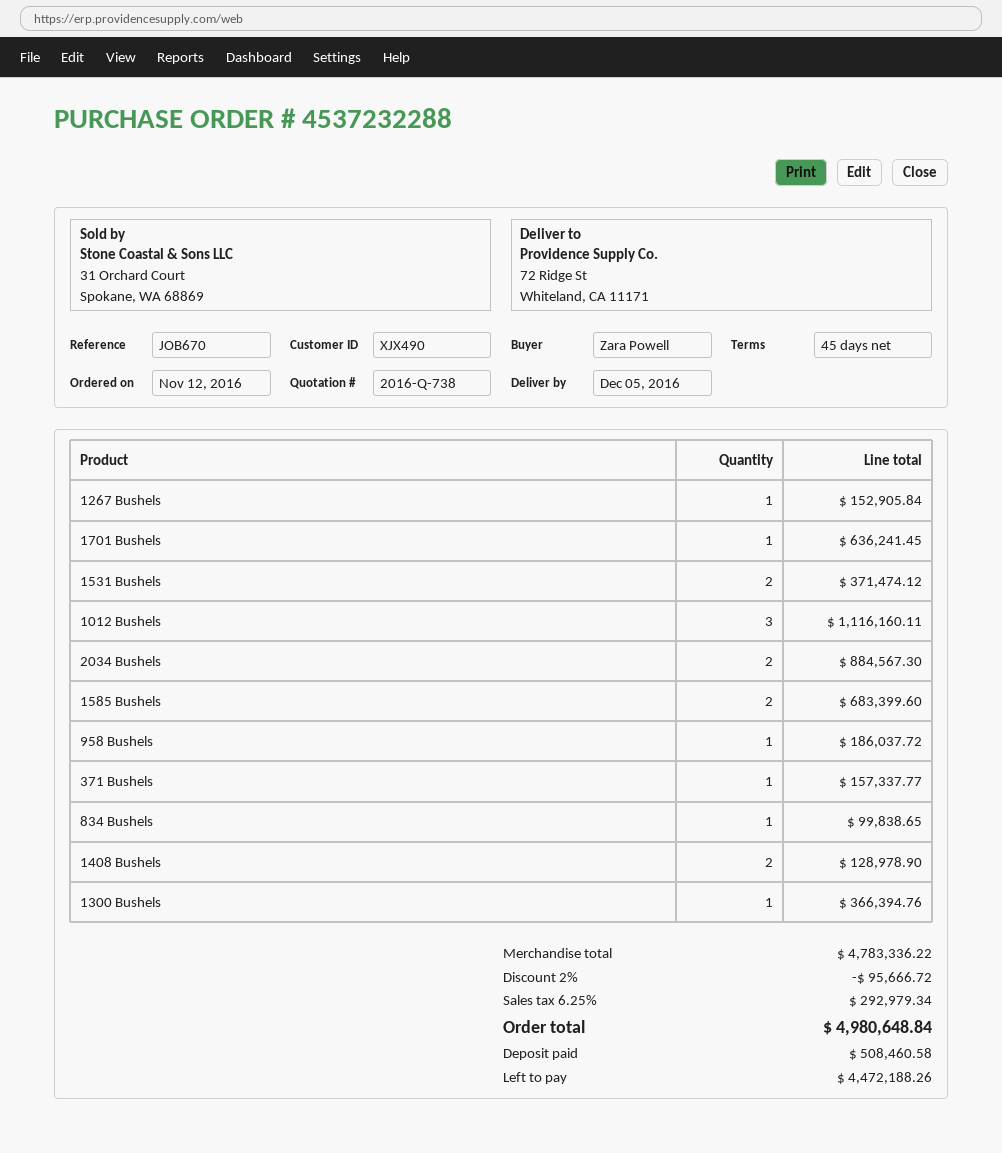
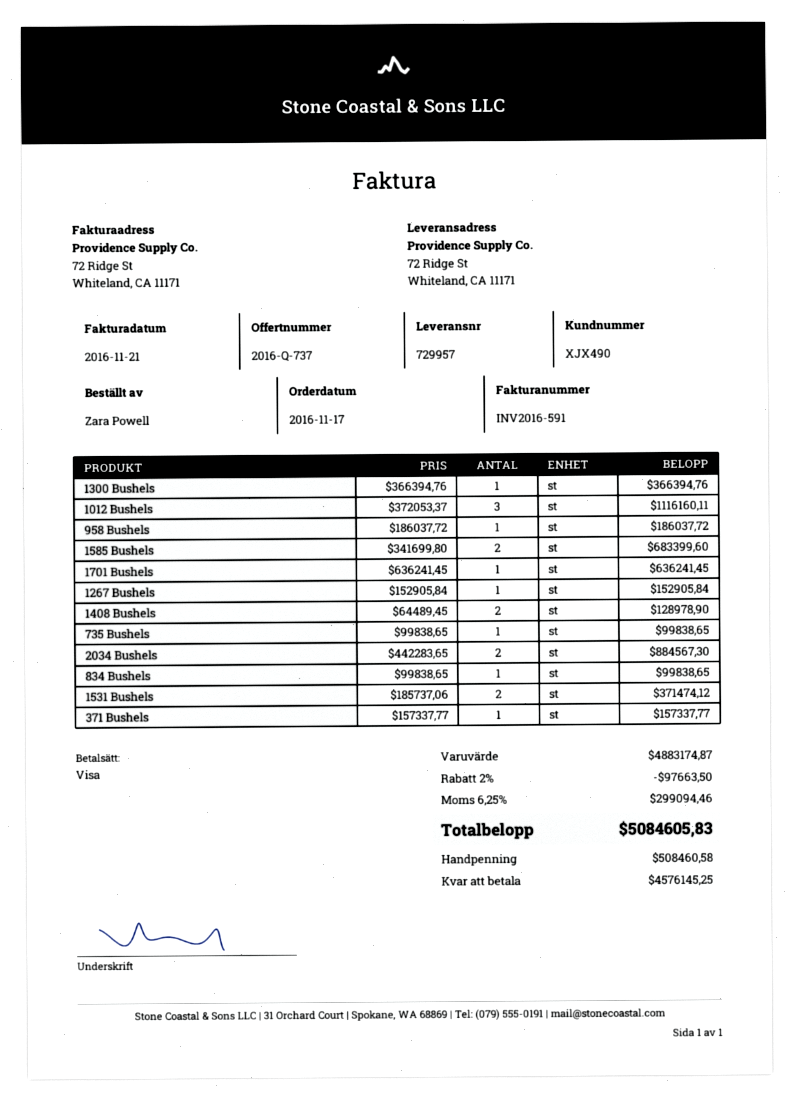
quote number: 2016-Q-738 -> 2016-Q-737
order date: 2016-11-12 -> 2016-11-17
735 Bushels: none -> 1 for 99838.65
subtotal: 4783336.22 -> 4883174.87
discount: 2% = 95666.72 -> 2% = 97663.50
tax: 6.25% = 292979.34 -> 6.25% = 299094.46
total: 4980648.84 -> 5084605.83
balance: 4472188.26 -> 4576145.25

